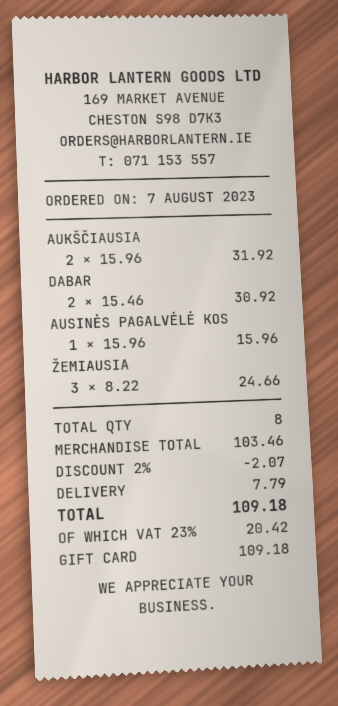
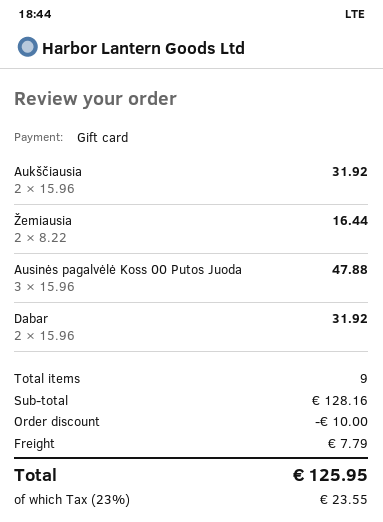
DABAR: 2 x 15.46 = 30.92 -> 2 x 15.96 = 31.92
AUSINĖS PAGALVĖLĖ KOS: 1 x 15.96 = 15.96 -> 3 x 15.96 = 47.88
ŽEMIAUSIA: 3 x 8.22 = 24.66 -> 2 x 8.22 = 16.44
total quantity: 8 -> 9
subtotal: 103.46 -> 128.16
discount: 2.07 -> 10.00
tax: 23% = 20.42 -> 23% = 23.55
total: 109.18 -> 125.95

